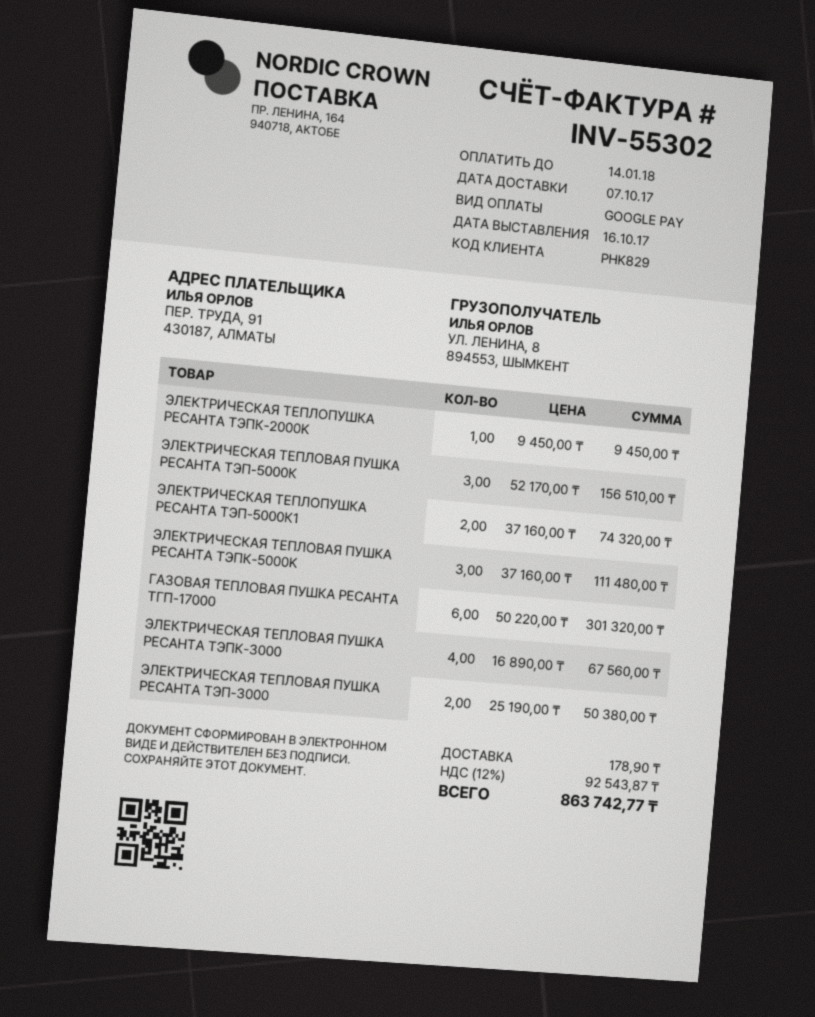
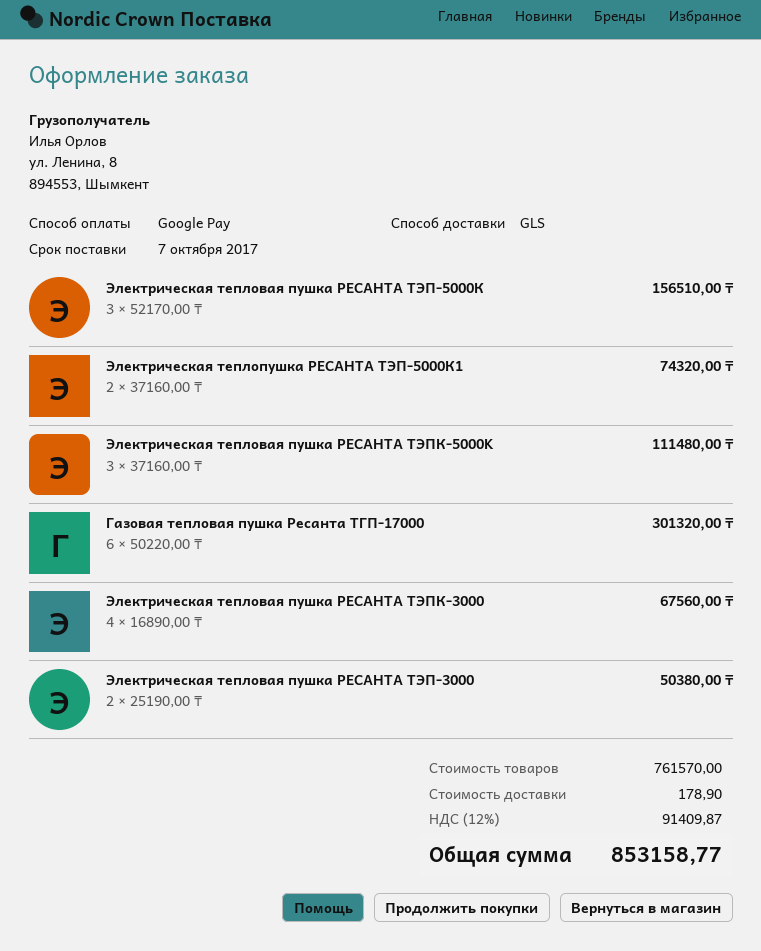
ЭЛЕКТРИЧЕСКАЯ ТЕПЛОПУШКА РЕСАНТА ТЭПК-2000K: 1 x 9450.00 = 9450.00 -> none
tax: 12% = 92543.87 -> 12% = 91409.87
total: 863742.77 -> 853158.77

